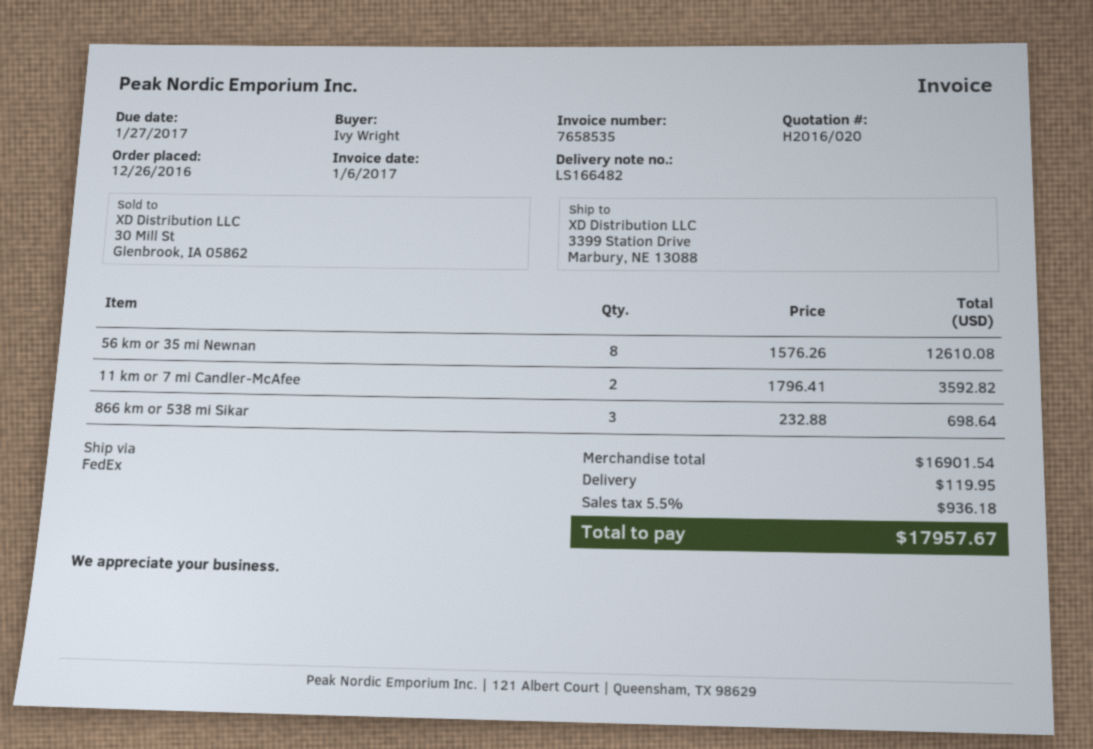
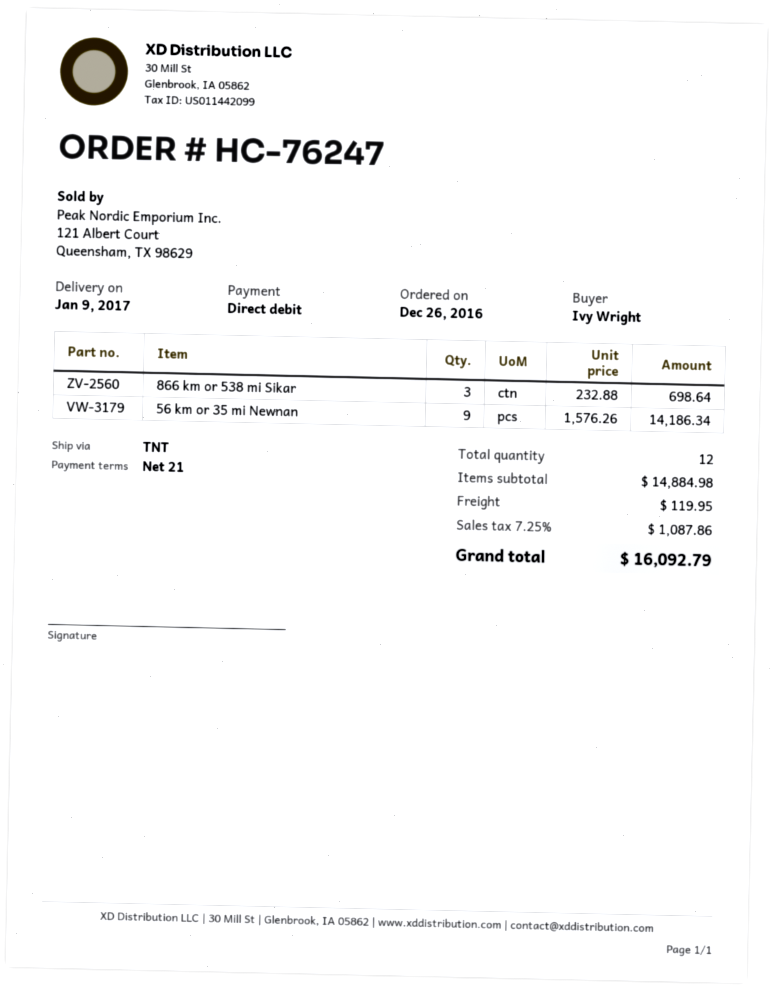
shipping method: FedEx -> TNT
56 km or 35 mi Newnan: 8 x 1576.26 = 12610.08 -> 9 x 1576.26 = 14186.34
11 km or 7 mi Candler-McAfee: 2 x 1796.41 = 3592.82 -> none
subtotal: 16901.54 -> 14884.98
tax: 5.5% = 936.18 -> 7.25% = 1087.86
total: 17957.67 -> 16092.79

